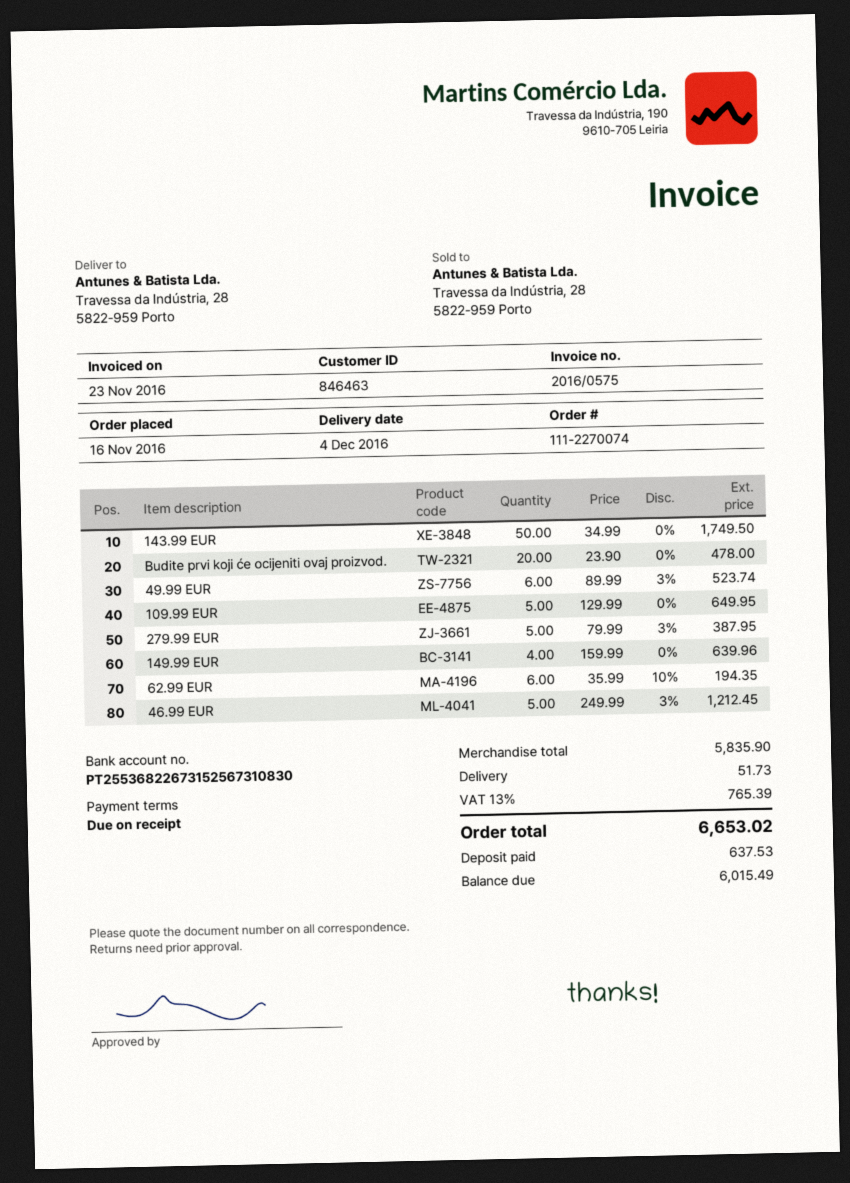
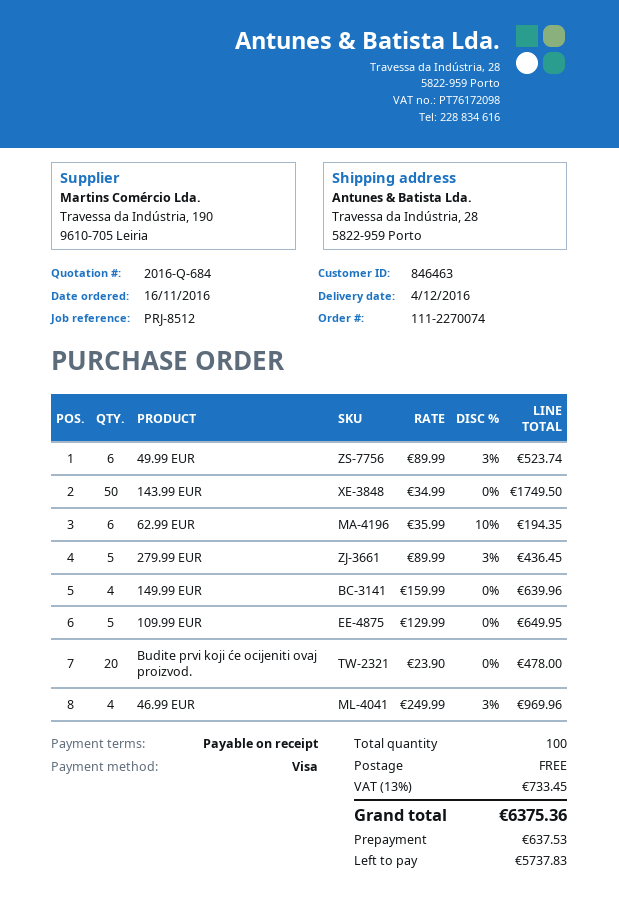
279.99 EUR: 5 x 79.99 - 3% = 387.95 -> 5 x 89.99 - 3% = 436.45
46.99 EUR: 5 x 249.99 - 3% = 1212.45 -> 4 x 249.99 - 3% = 969.96
shipping: 51.73 -> 0.00
tax: 13% = 765.39 -> 13% = 733.45
total: 6653.02 -> 6375.36
balance: 6015.49 -> 5737.83

